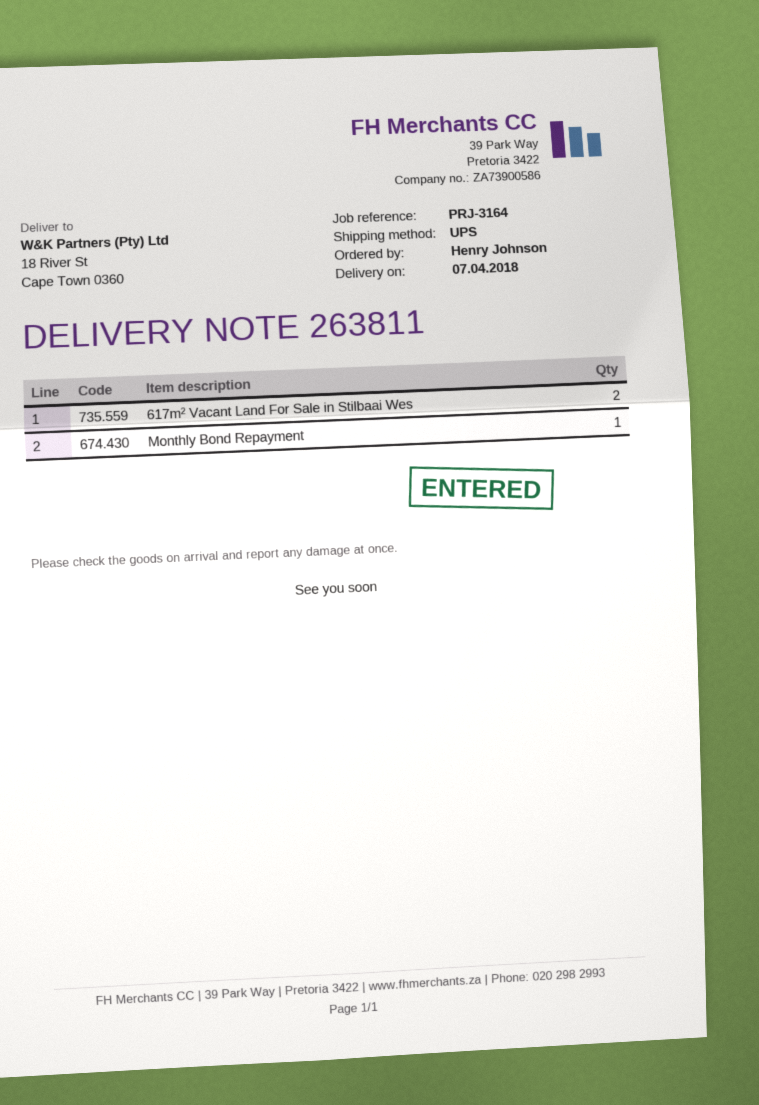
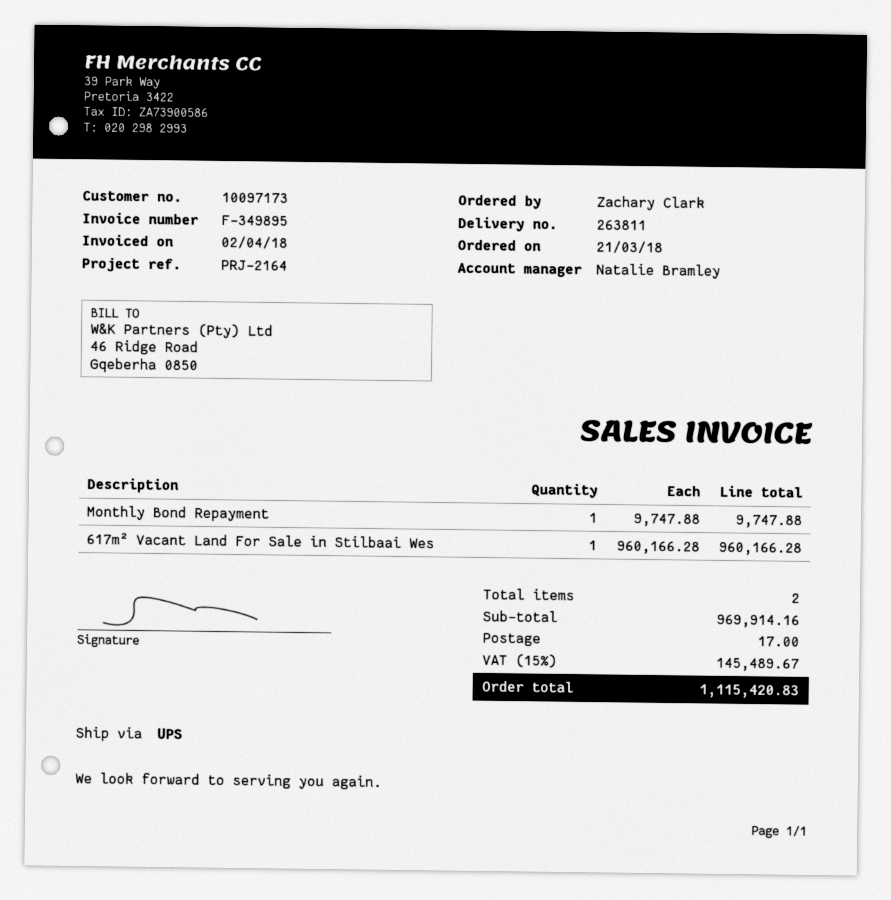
reference: PRJ-3164 -> PRJ-2164
ordered by: Henry Johnson -> Zachary Clark
617m² Vacant Land For Sale in Stilbaai Wes: 2 -> 1

